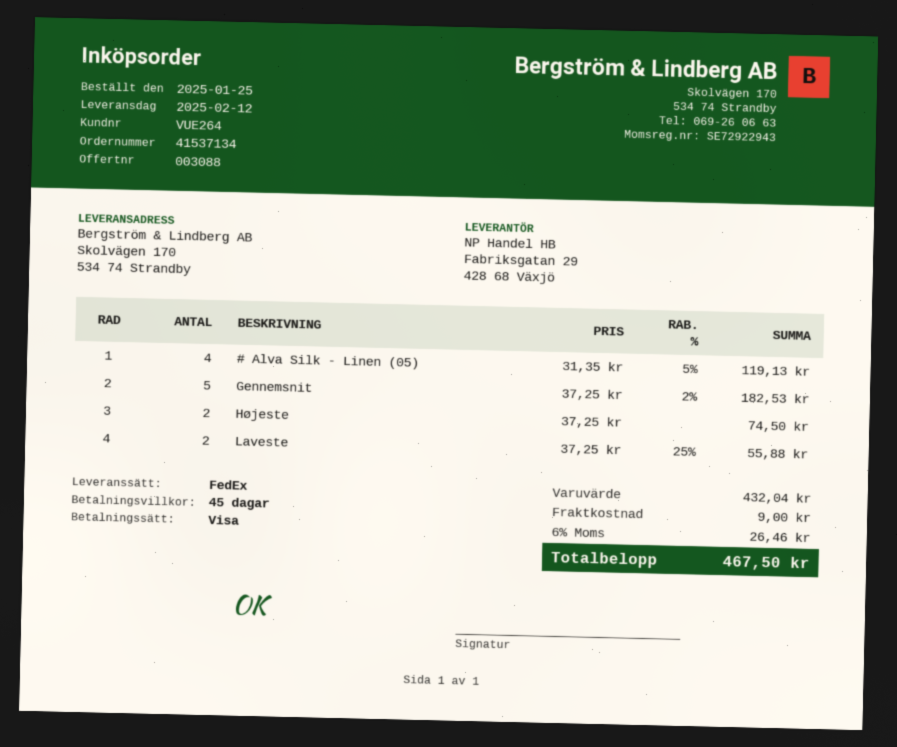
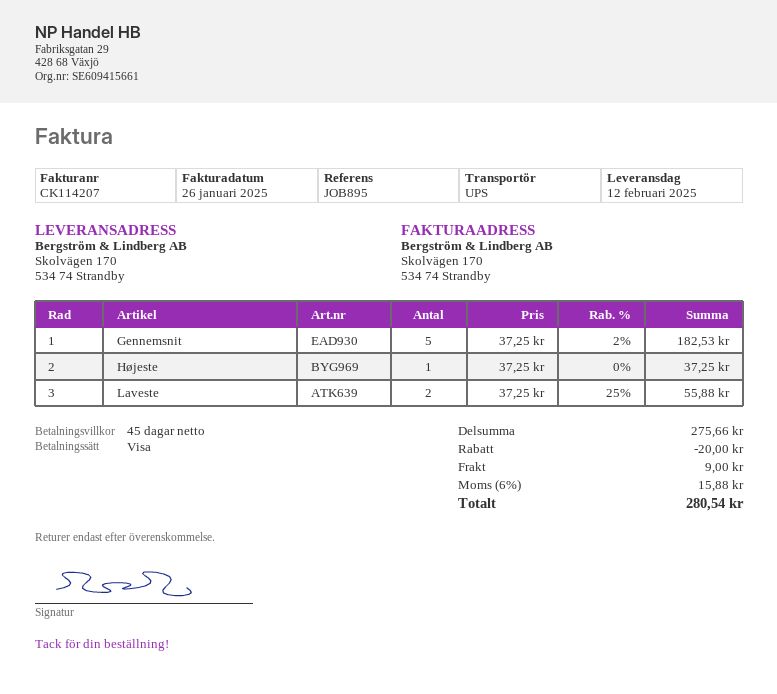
shipping method: FedEx -> UPS
# Alva Silk - Linen (05): 4 x 31.35 - 5% = 119.13 -> none
Højeste: 2 x 37.25 = 74.50 -> 1 x 37.25 = 37.25
subtotal: 432.04 -> 275.66
discount: none -> 20.00
tax: 6% = 26.46 -> 6% = 15.88
total: 467.50 -> 280.54

